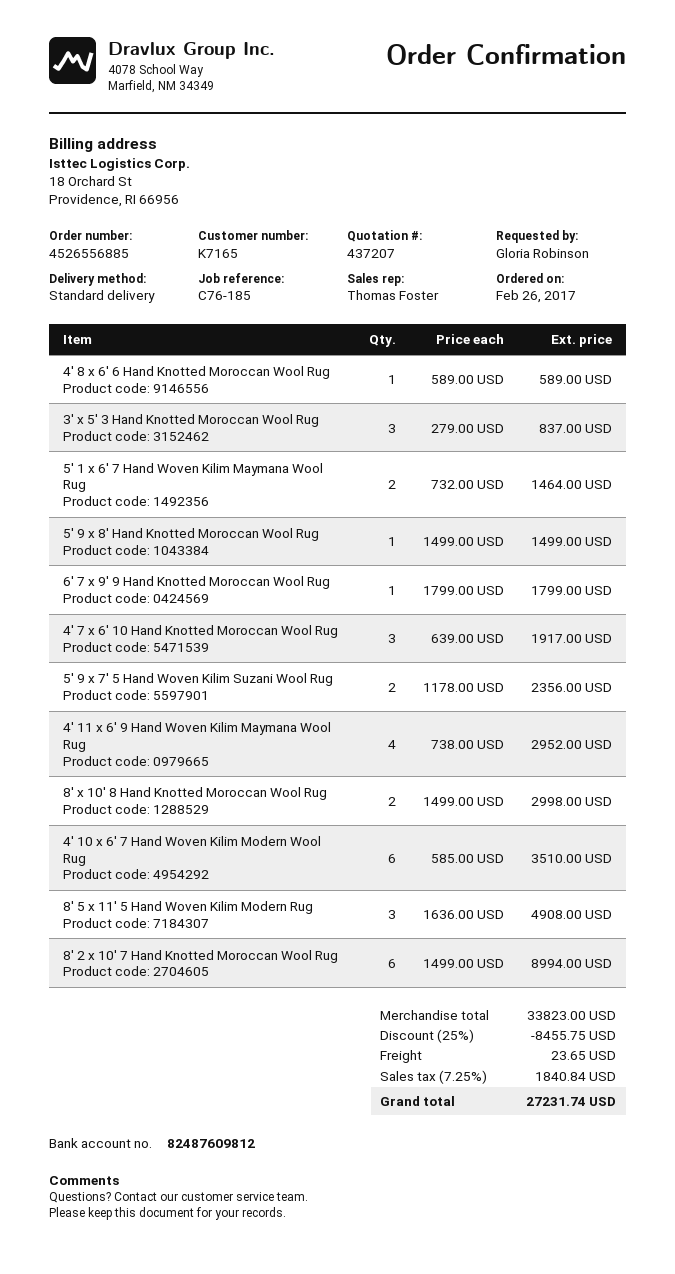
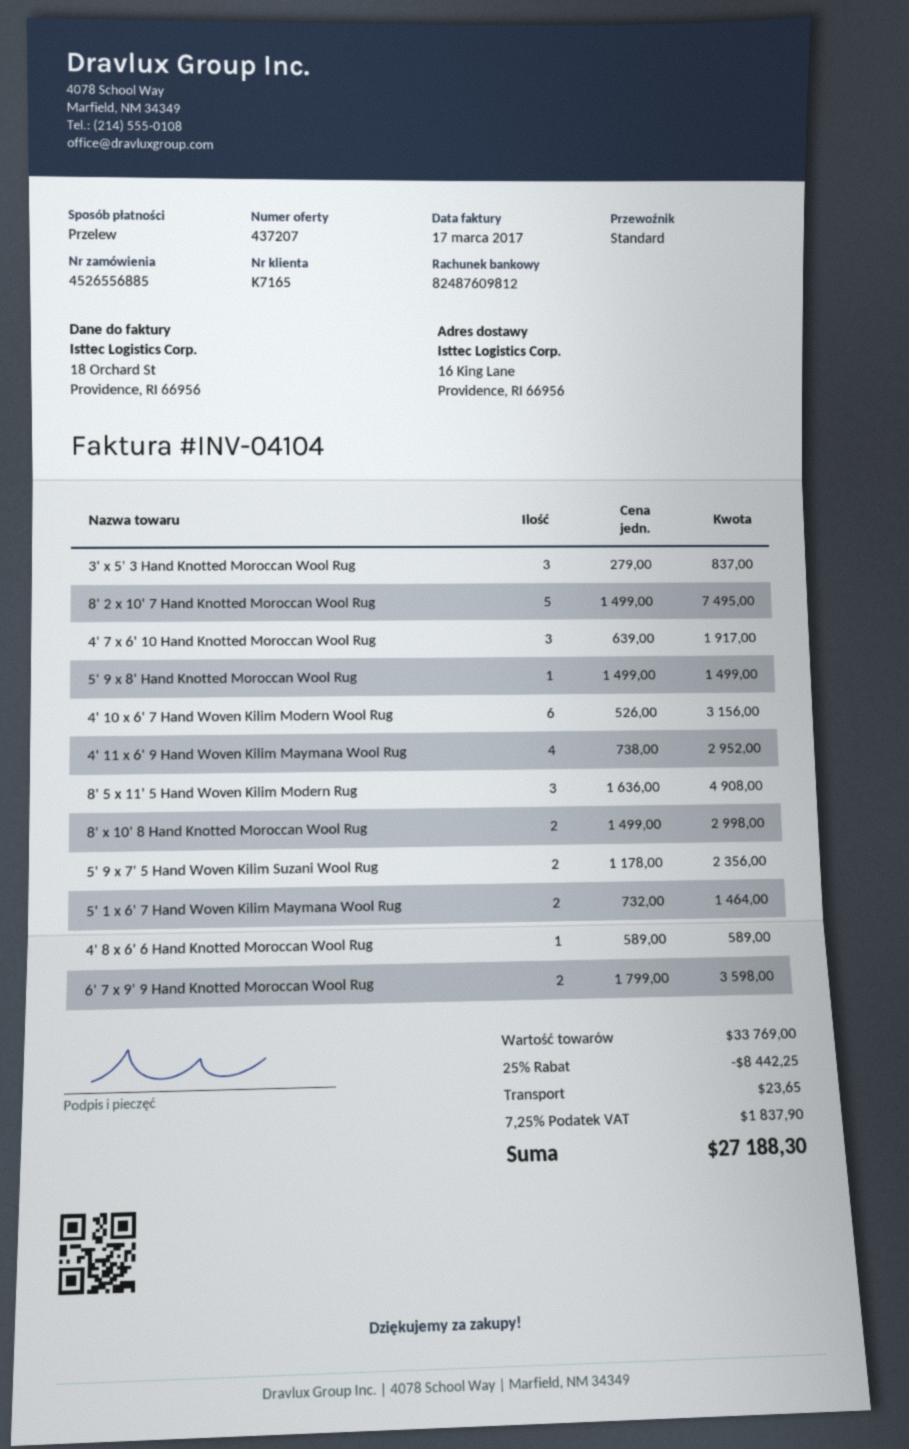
6' 7 x 9' 9 Hand Knotted Moroccan Wool Rug: 1 x 1799.00 = 1799.00 -> 2 x 1799.00 = 3598.00
4' 10 x 6' 7 Hand Woven Kilim Modern Wool Rug: 6 x 585.00 = 3510.00 -> 6 x 526.00 = 3156.00
8' 2 x 10' 7 Hand Knotted Moroccan Wool Rug: 6 x 1499.00 = 8994.00 -> 5 x 1499.00 = 7495.00
subtotal: 33823.00 -> 33769.00
discount: 25% = 8455.75 -> 25% = 8442.25
tax: 7.25% = 1840.84 -> 7.25% = 1837.90
total: 27231.74 -> 27188.30

